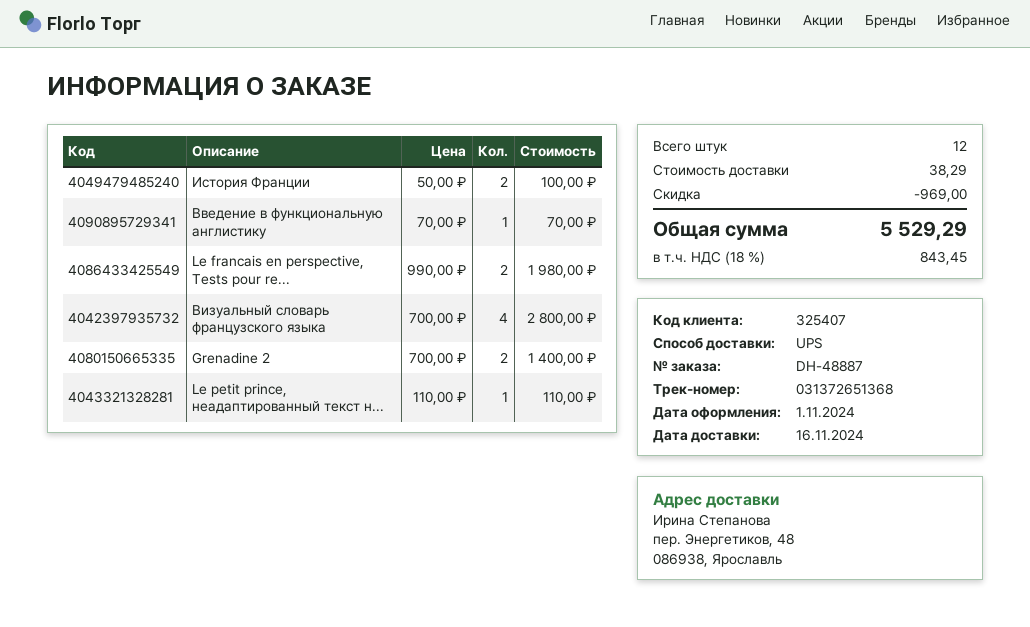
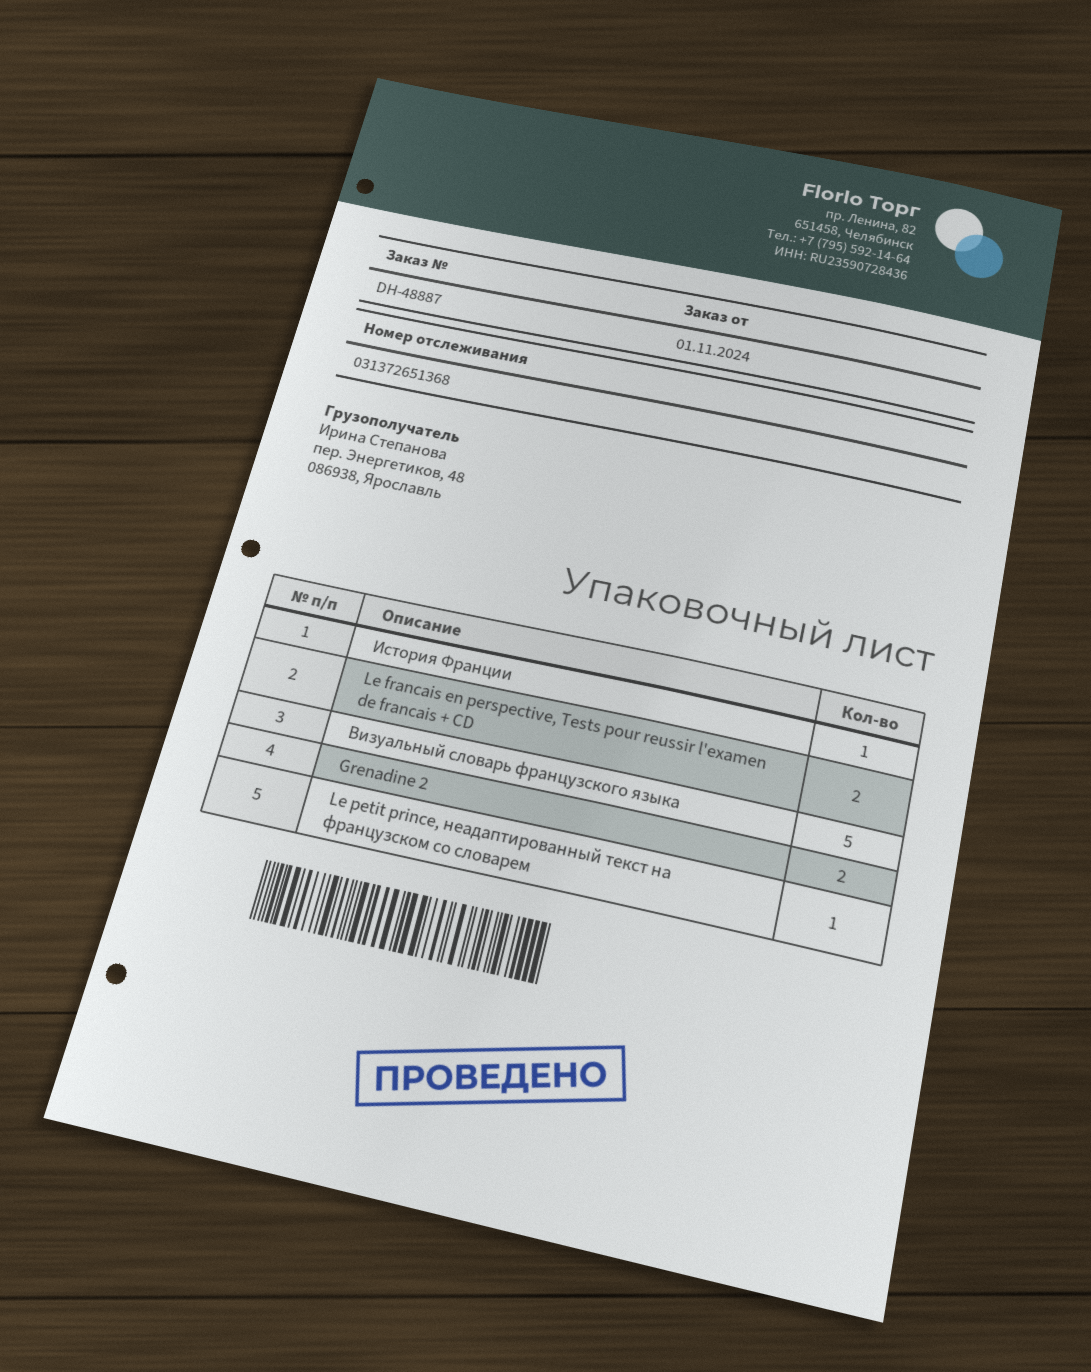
История Франции: 2 -> 1
Введение в функциональную англистику: 1 -> none
Визуальный словарь французского языка: 4 -> 5

